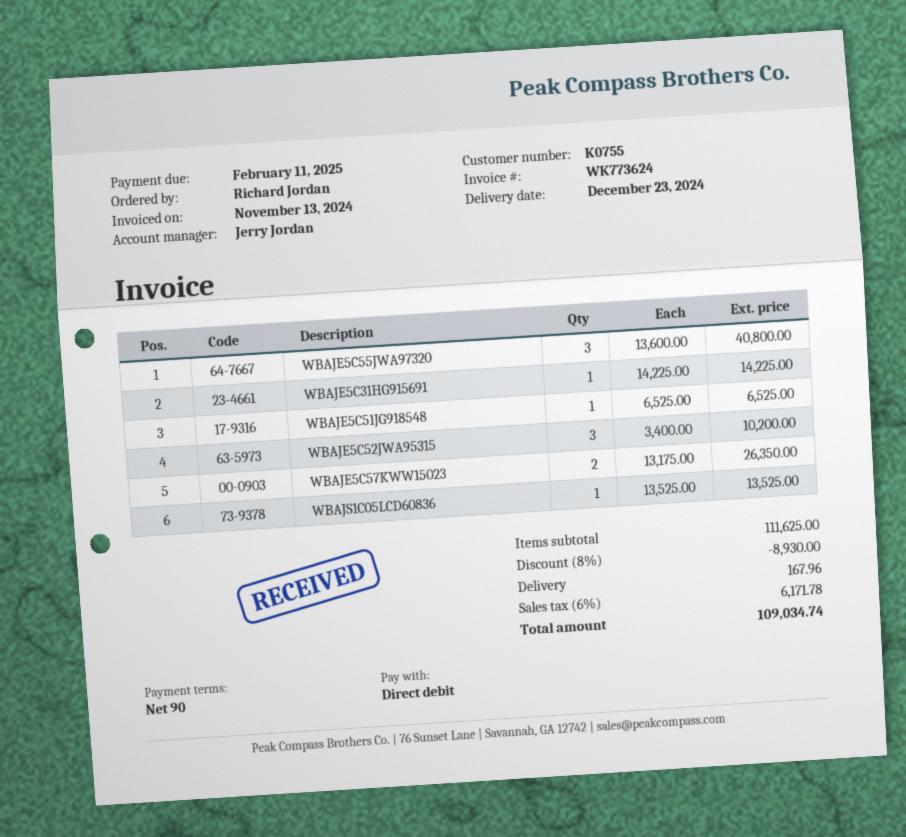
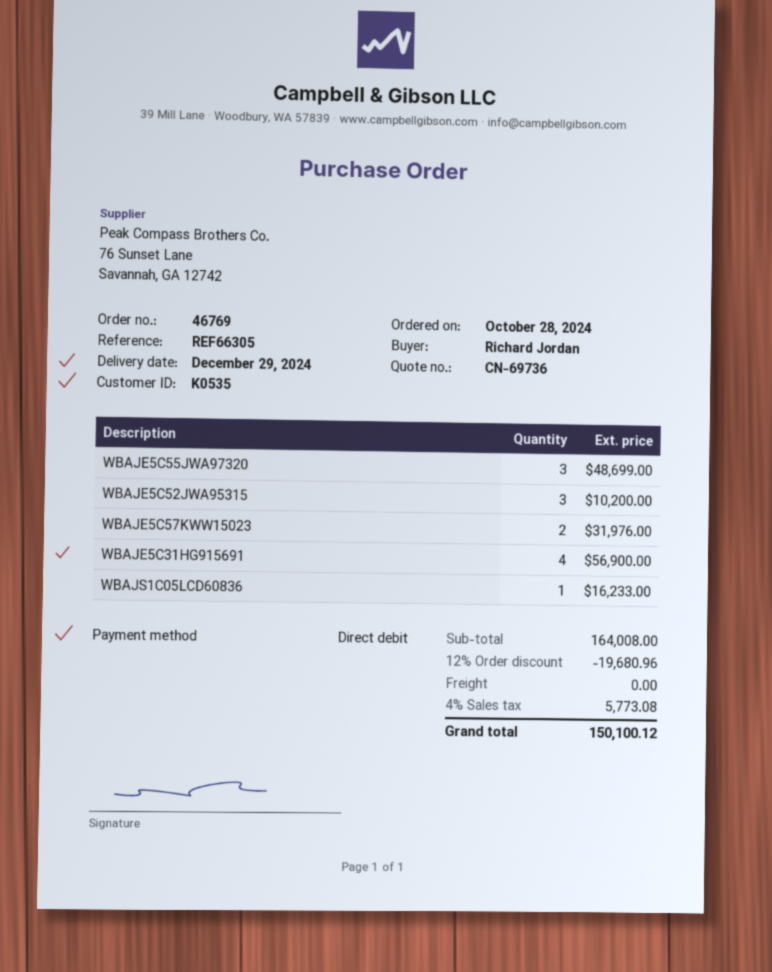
delivery date: 2024-12-23 -> 2024-12-29
customer number: K0755 -> K0535
WBAJE5C55JWA97320: 3 for 40800.00 -> 3 for 48699.00
WBAJE5C31HG915691: 1 for 14225.00 -> 4 for 56900.00
WBAJE5C51JG918548: 1 for 6525.00 -> none
WBAJE5C57KWW15023: 2 for 26350.00 -> 2 for 31976.00
WBAJS1C05LCD60836: 1 for 13525.00 -> 1 for 16233.00
subtotal: 111625.00 -> 164008.00
discount: 8% = 8930.00 -> 12% = 19680.96
shipping: 167.96 -> 0.00
tax: 6% = 6171.78 -> 4% = 5773.08
total: 109034.74 -> 150100.12

